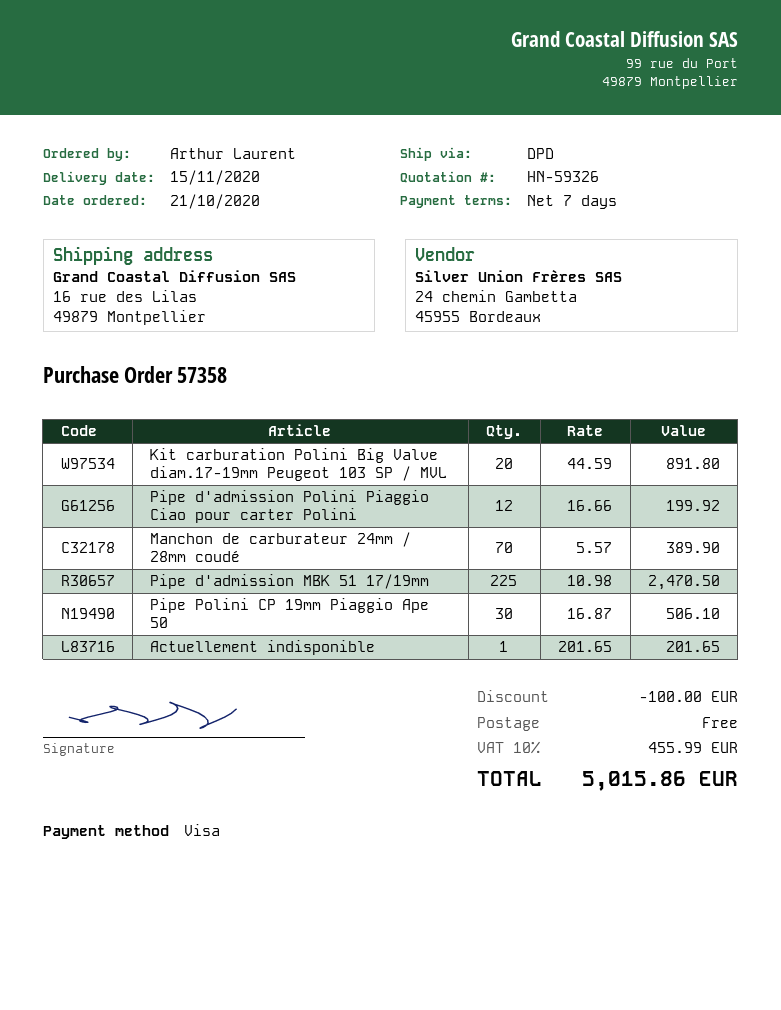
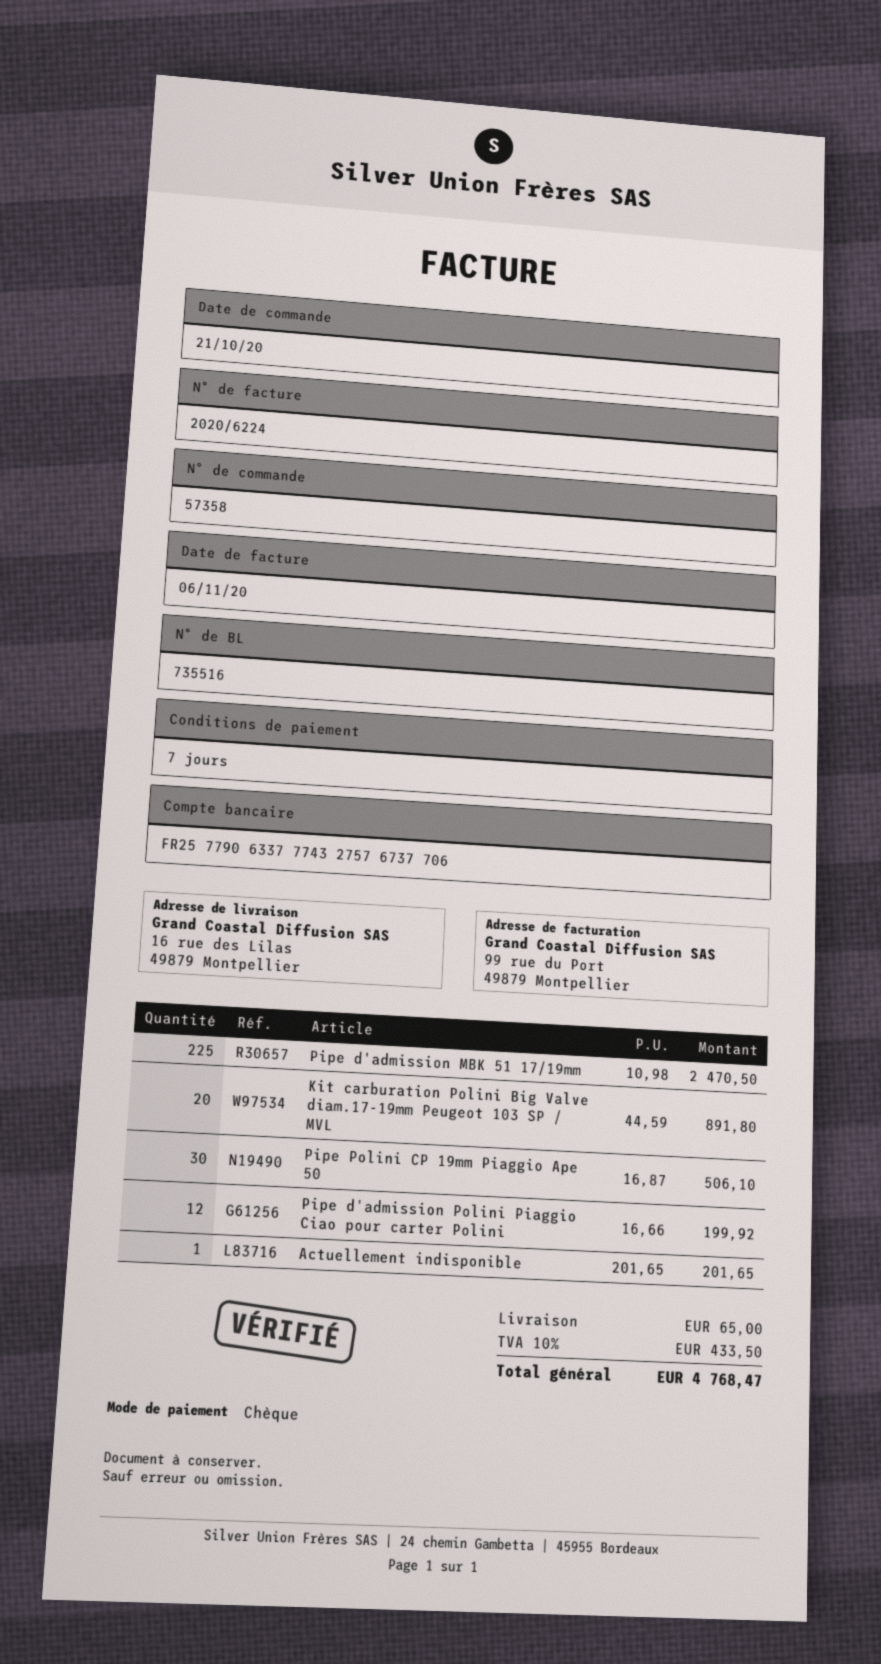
payment method: Visa -> cheque
Manchon de carburateur 24mm / 28mm coudé: 70 x 5.57 = 389.90 -> none
discount: 100.00 -> none
shipping: 0.00 -> 65.00
tax: 10% = 455.99 -> 10% = 433.50
total: 5015.86 -> 4768.47

